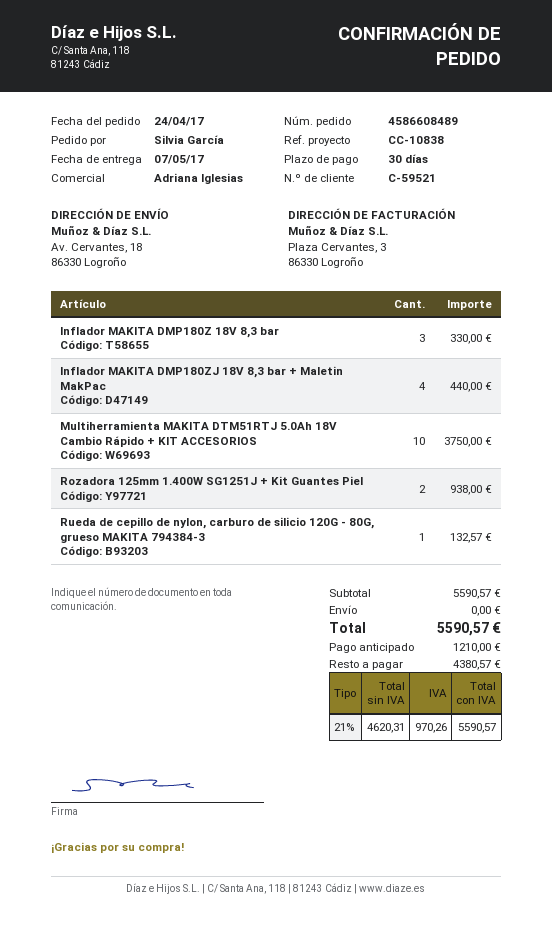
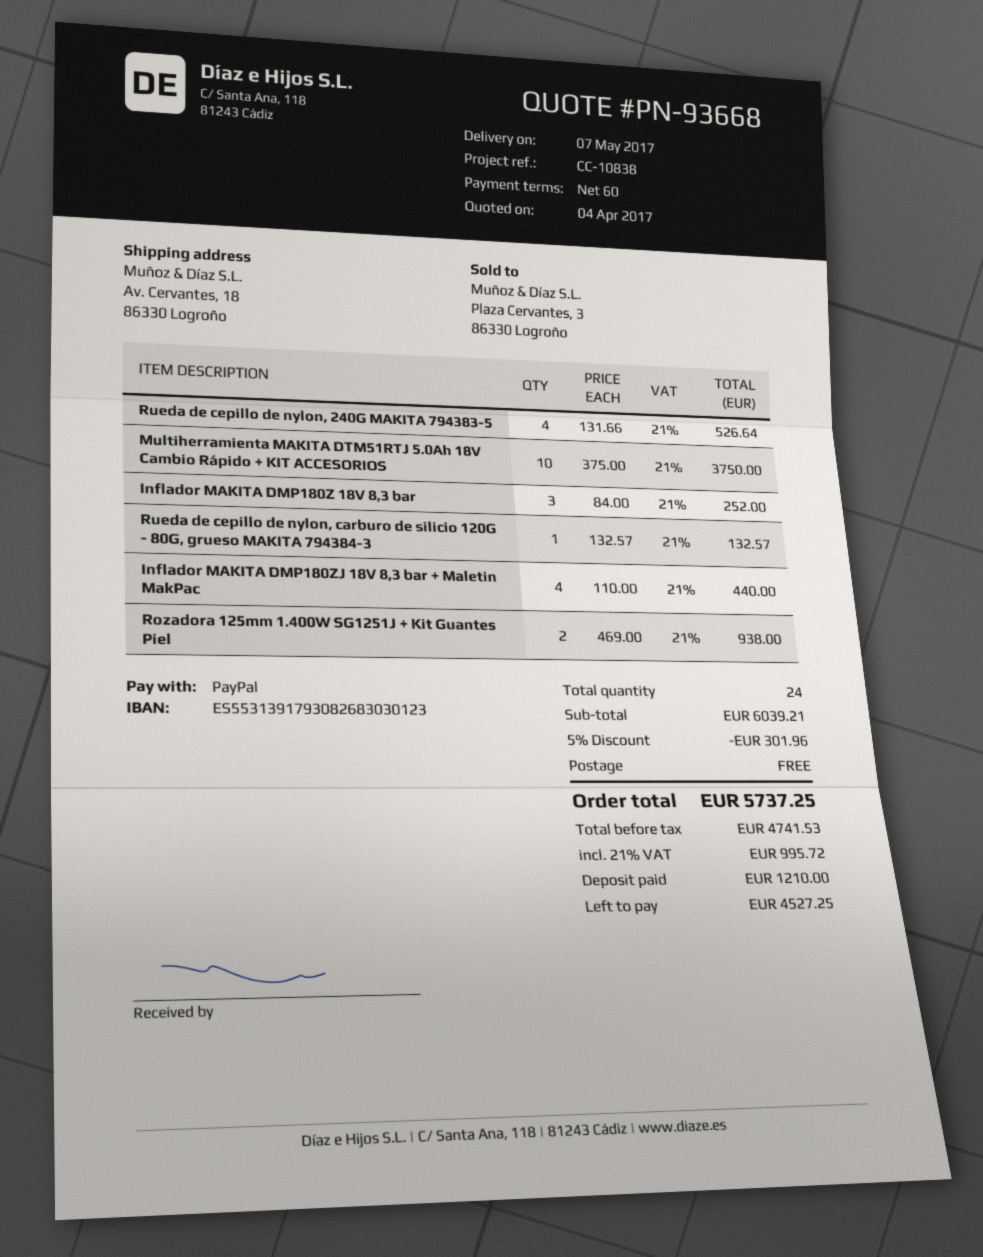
payment terms: 30 days -> 60 days
Inflador MAKITA DMP180Z 18V 8,3 bar: 3 for 330.00 -> 3 for 252.00
Rueda de cepillo de nylon, 240G MAKITA 794383-5: none -> 4 for 526.64
subtotal: 5590.57 -> 6039.21
discount: none -> 5% = 301.96
net: 4620.31 -> 4741.53
tax: 21% = 970.26 -> 21% = 995.72
total: 5590.57 -> 5737.25
balance: 4380.57 -> 4527.25

